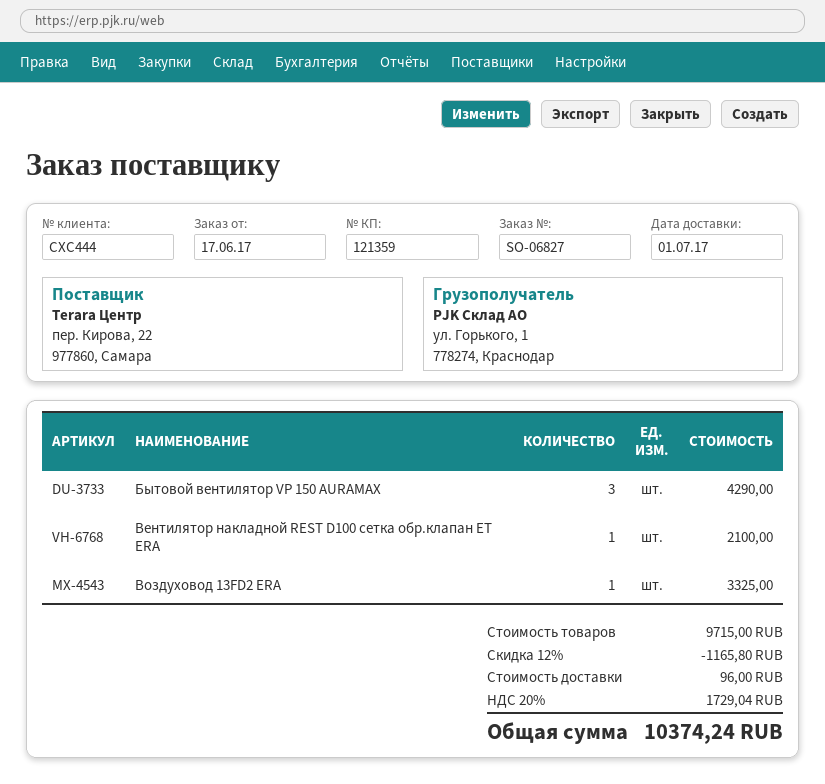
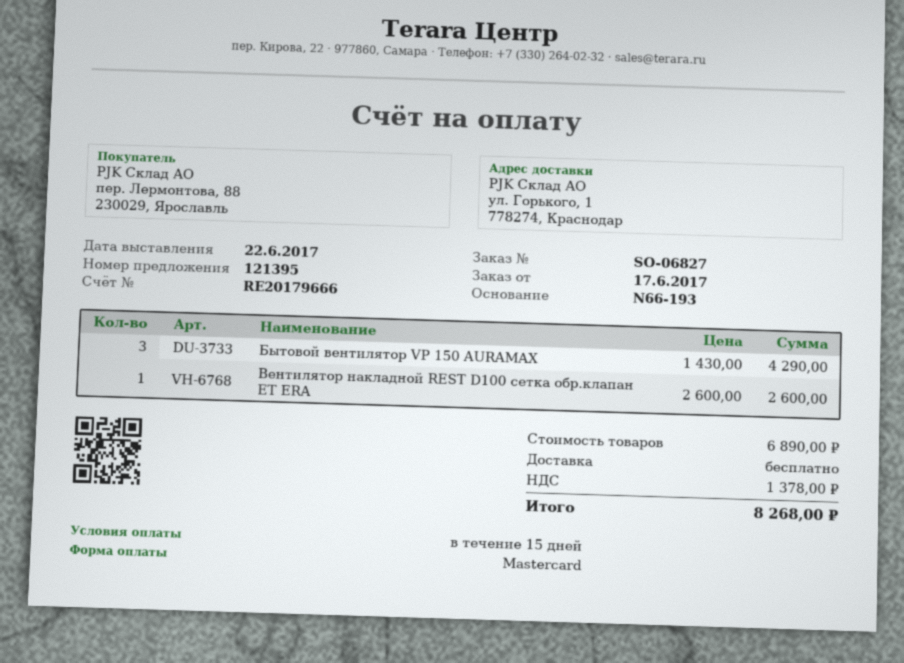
quote number: 121359 -> 121395
Вентилятор накладной REST D100 сетка обр.клапан ET ERA: 1 for 2100.00 -> 1 for 2600.00
Воздуховод 13FD2 ERA: 1 for 3325.00 -> none
subtotal: 9715.00 -> 6890.00
discount: 12% = 1165.80 -> none
shipping: 96.00 -> 0.00
tax: 1729.04 -> 1378.00
total: 10374.24 -> 8268.00

